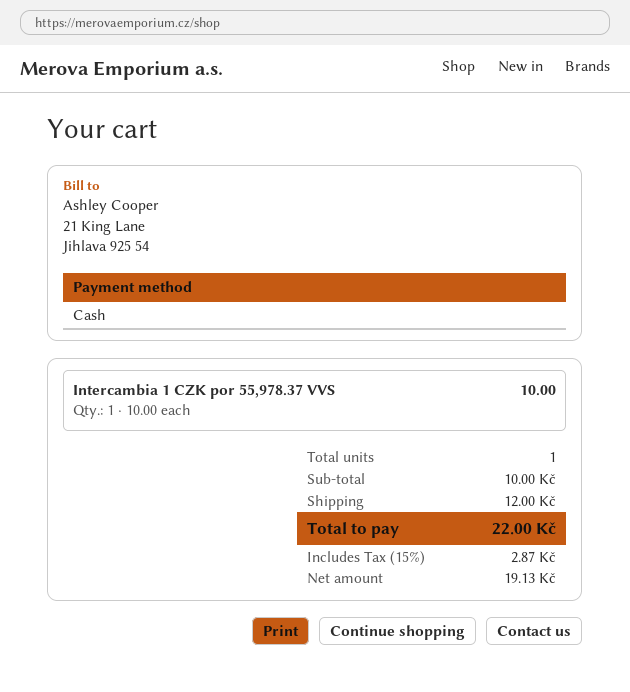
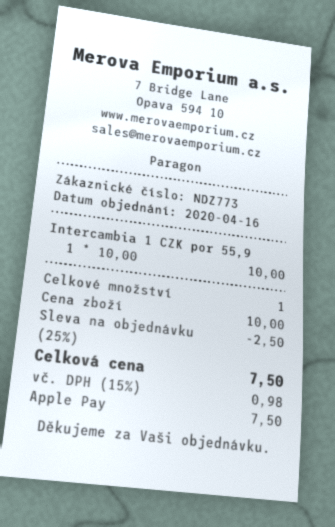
payment method: cash -> Apple Pay
discount: none -> 25% = 2.50
shipping: 12.00 -> none
tax: 15% = 2.87 -> 15% = 0.98
total: 22.00 -> 7.50

